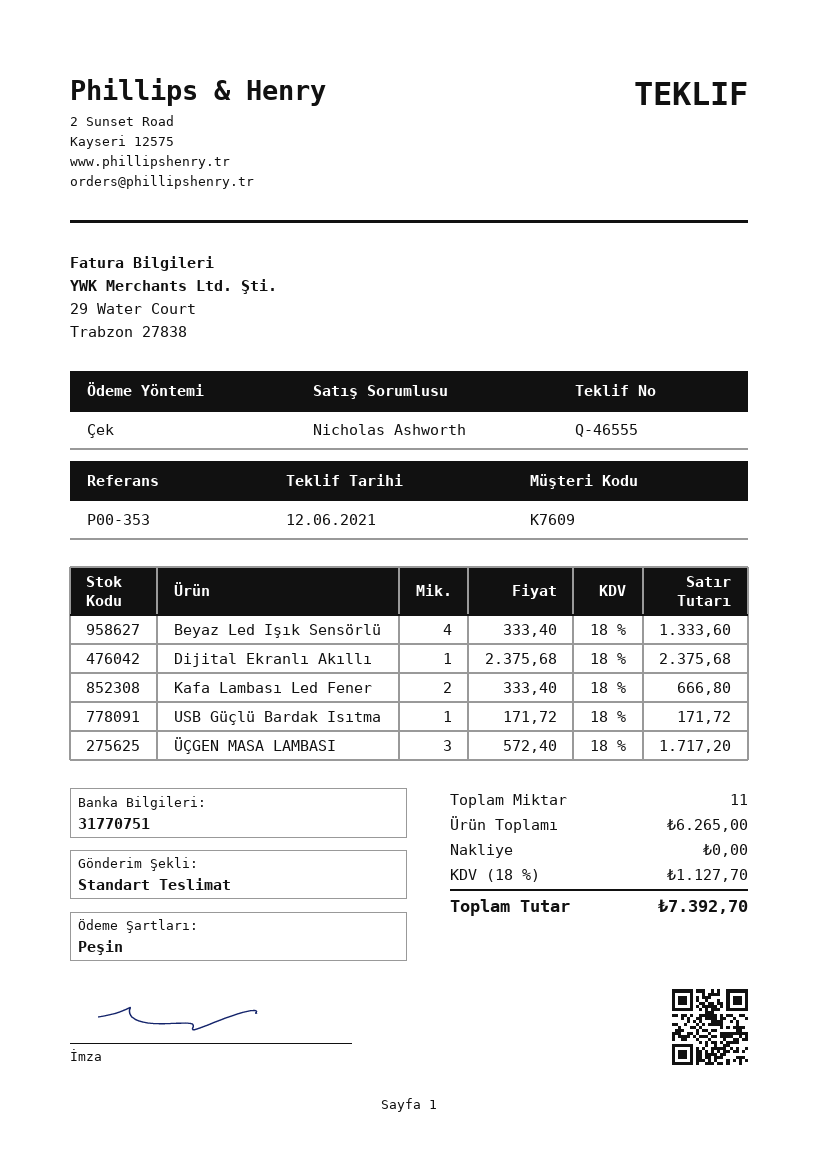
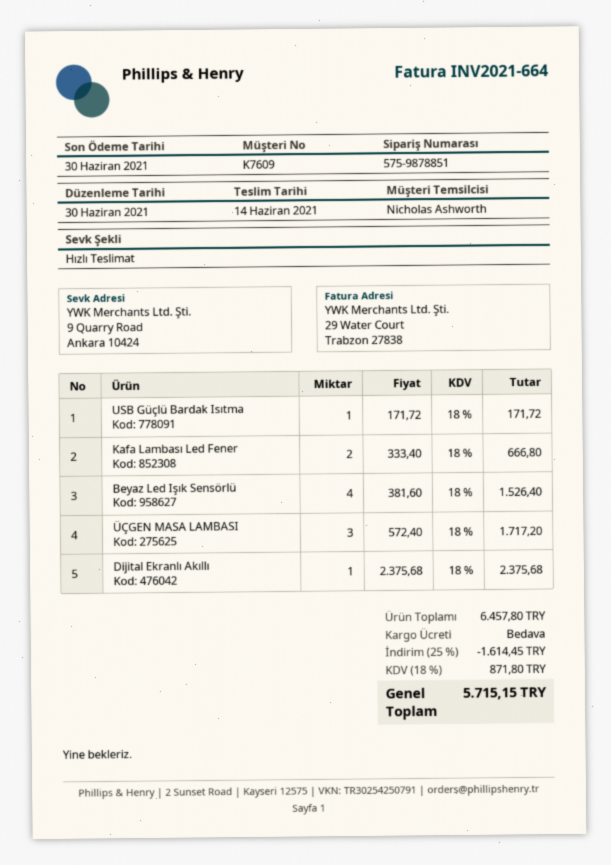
shipping method: standard -> express
Beyaz Led Işık Sensörlü: 4 x 333.40 = 1333.60 -> 4 x 381.60 = 1526.40
subtotal: 6265.00 -> 6457.80
discount: none -> 25% = 1614.45
tax: 18% = 1127.70 -> 18% = 871.80
total: 7392.70 -> 5715.15

